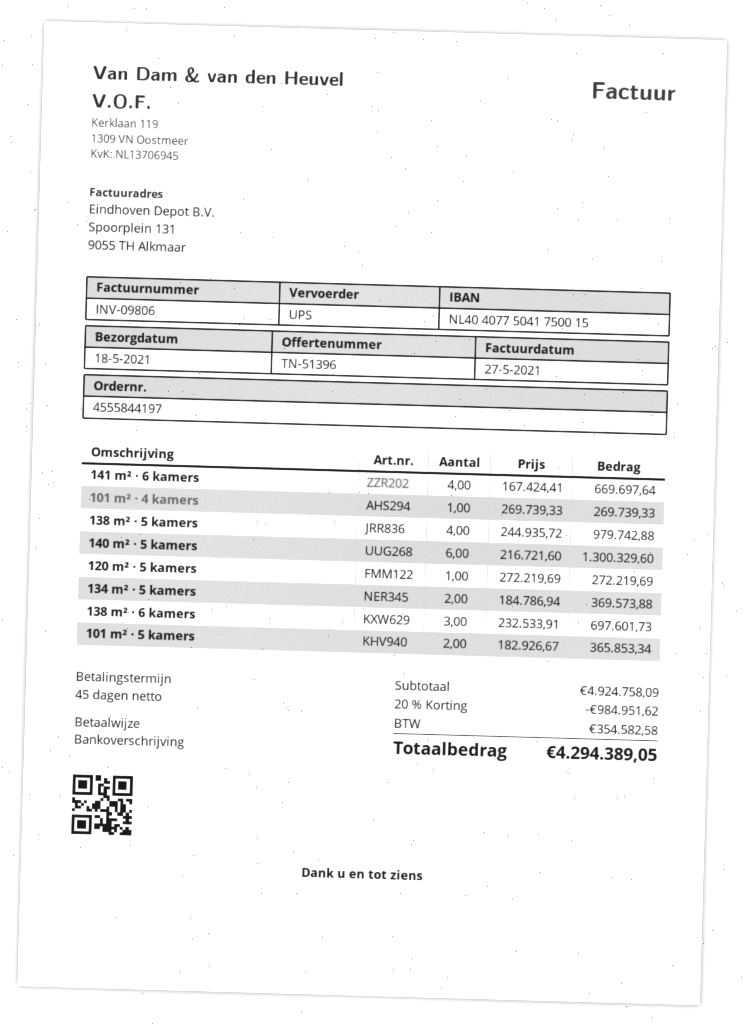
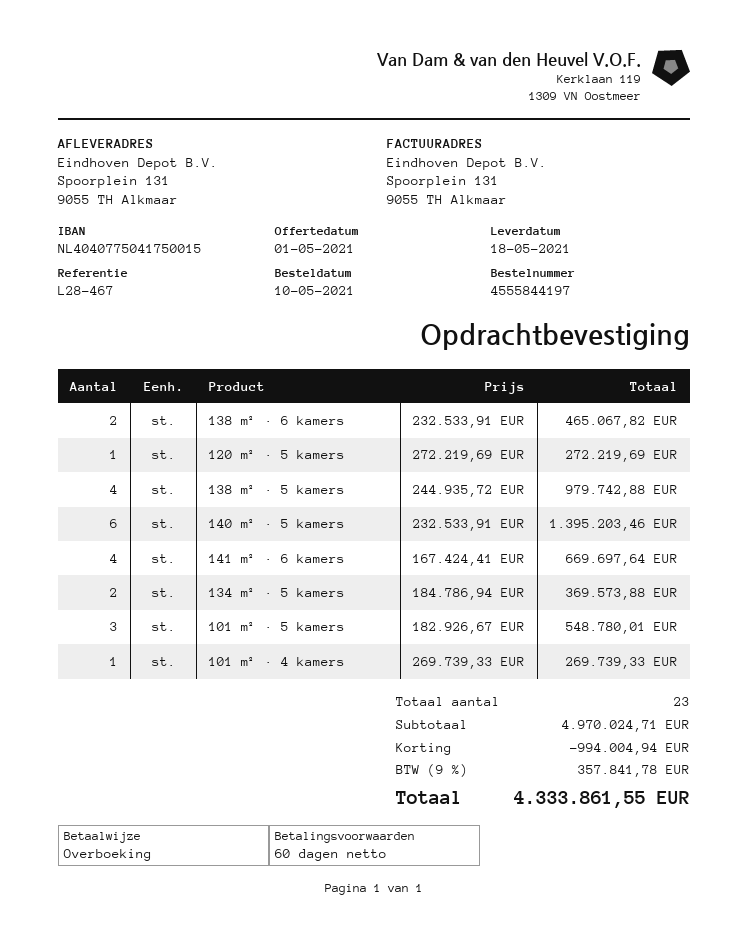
payment terms: 45 days -> 60 days
140 m² · 5 kamers: 6 x 216721.60 = 1300329.60 -> 6 x 232533.91 = 1395203.46
138 m² · 6 kamers: 3 x 232533.91 = 697601.73 -> 2 x 232533.91 = 465067.82
101 m² · 5 kamers: 2 x 182926.67 = 365853.34 -> 3 x 182926.67 = 548780.01
subtotal: 4924758.09 -> 4970024.71
discount: 984951.62 -> 994004.94
tax: 354582.58 -> 357841.78
total: 4294389.05 -> 4333861.55

